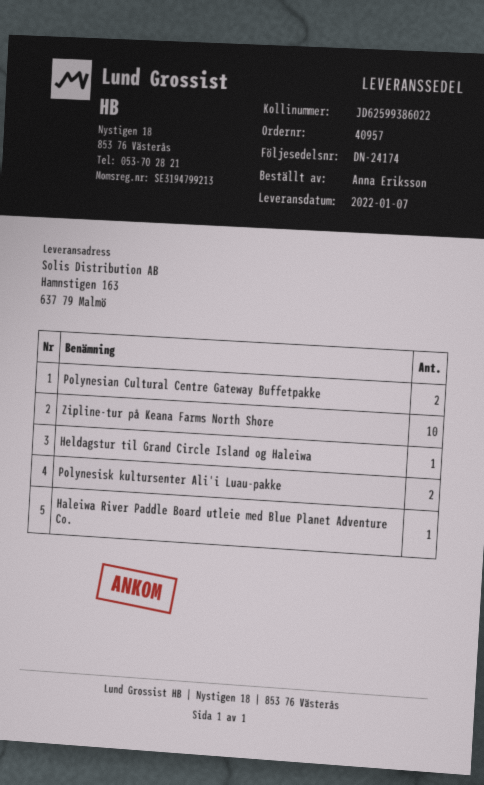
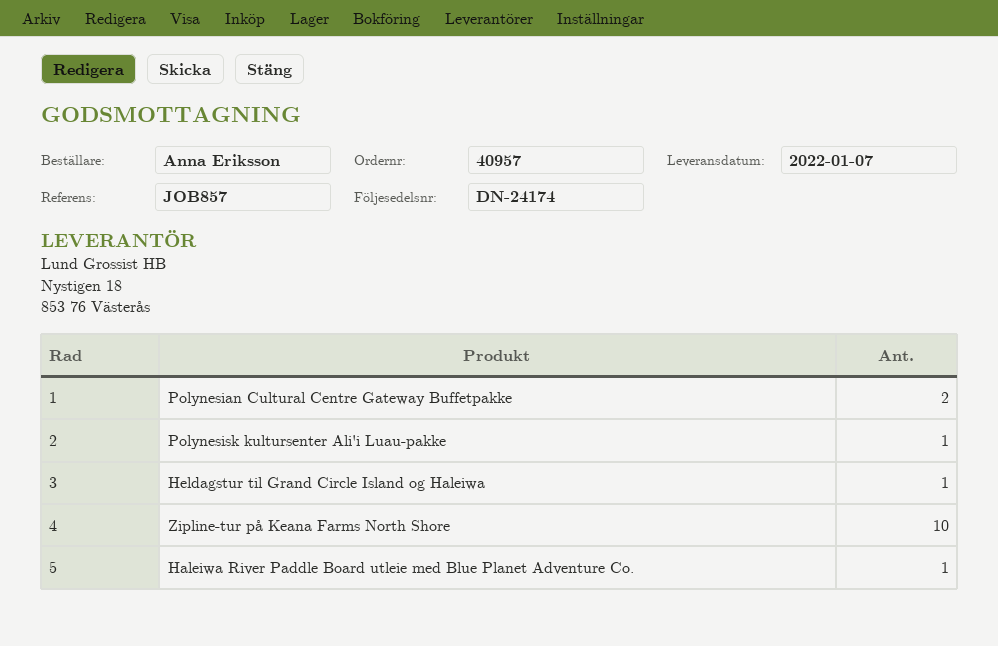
Polynesisk kultursenter Ali'i Luau-pakke: 2 -> 1

